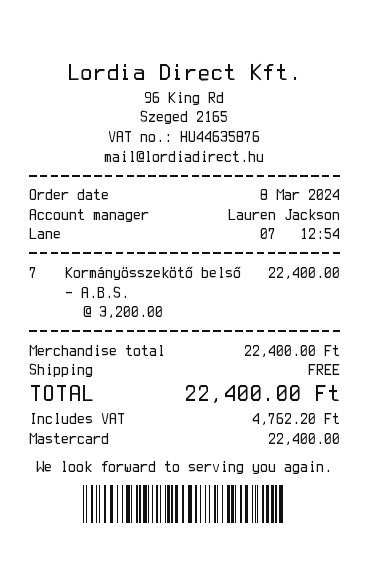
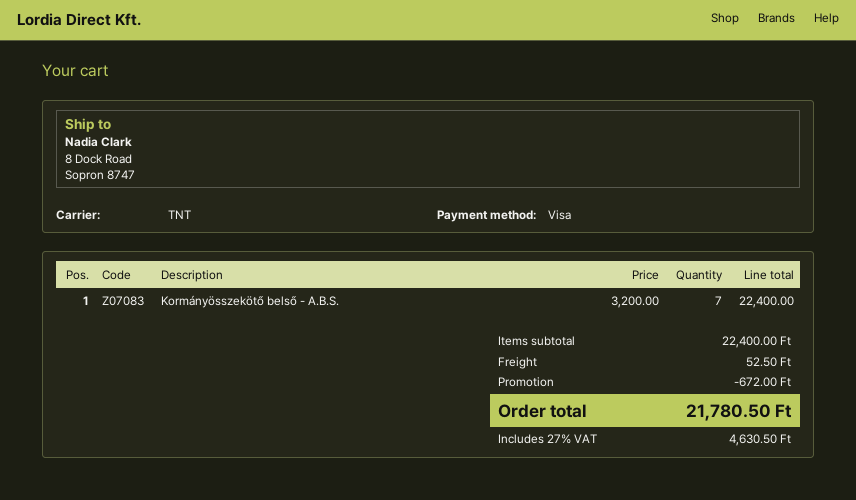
payment method: Mastercard -> Visa
discount: none -> 672.00
shipping: 0.00 -> 52.50
tax: 4762.20 -> 4630.50
total: 22400.00 -> 21780.50

